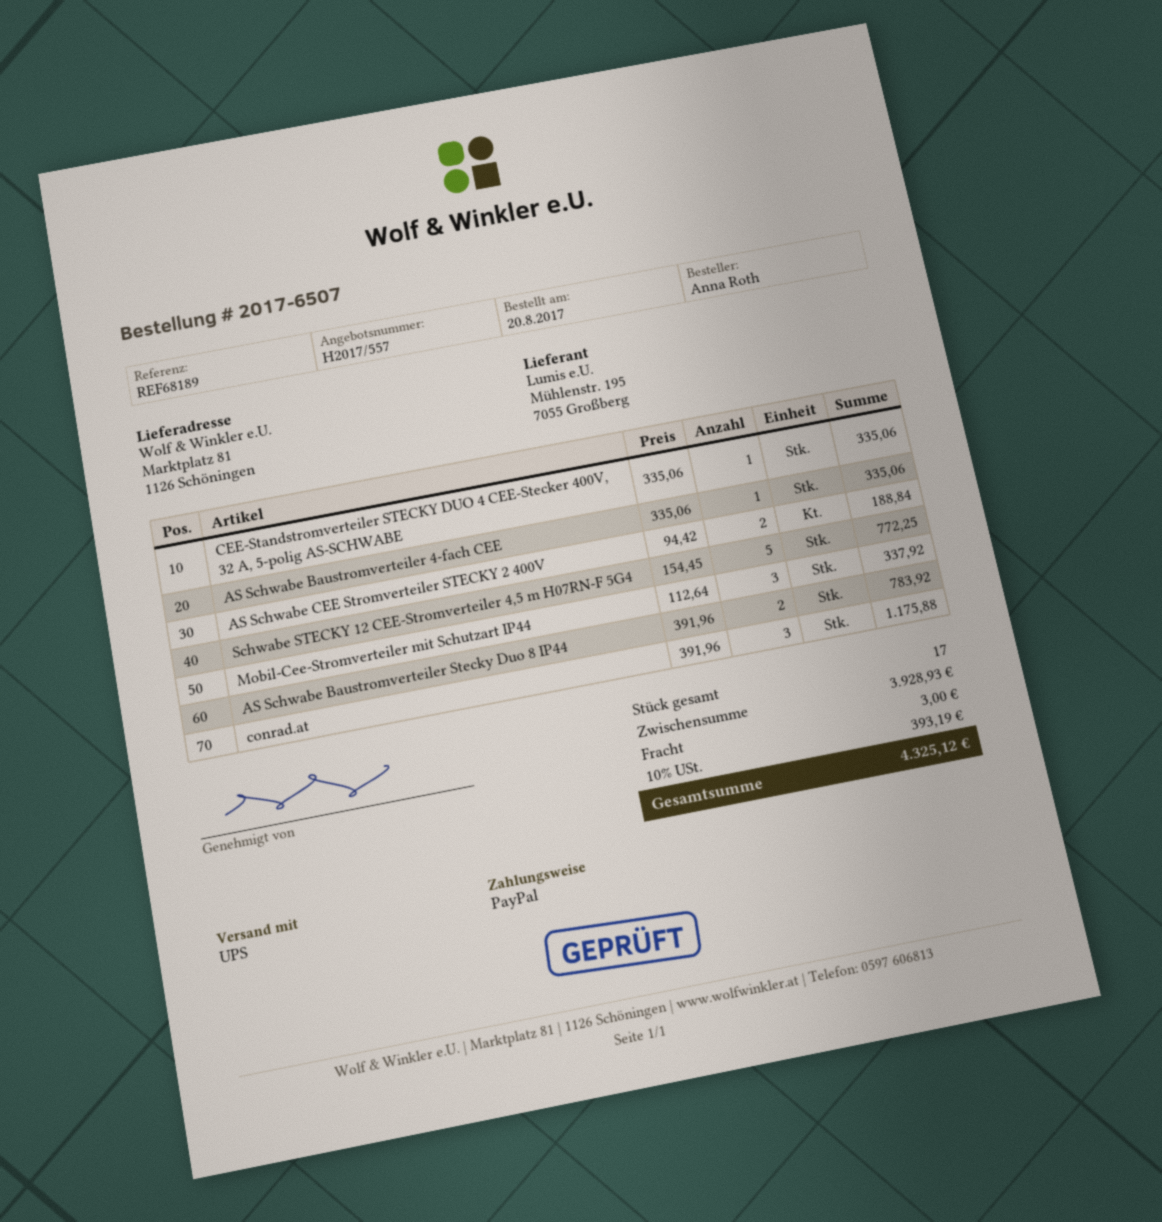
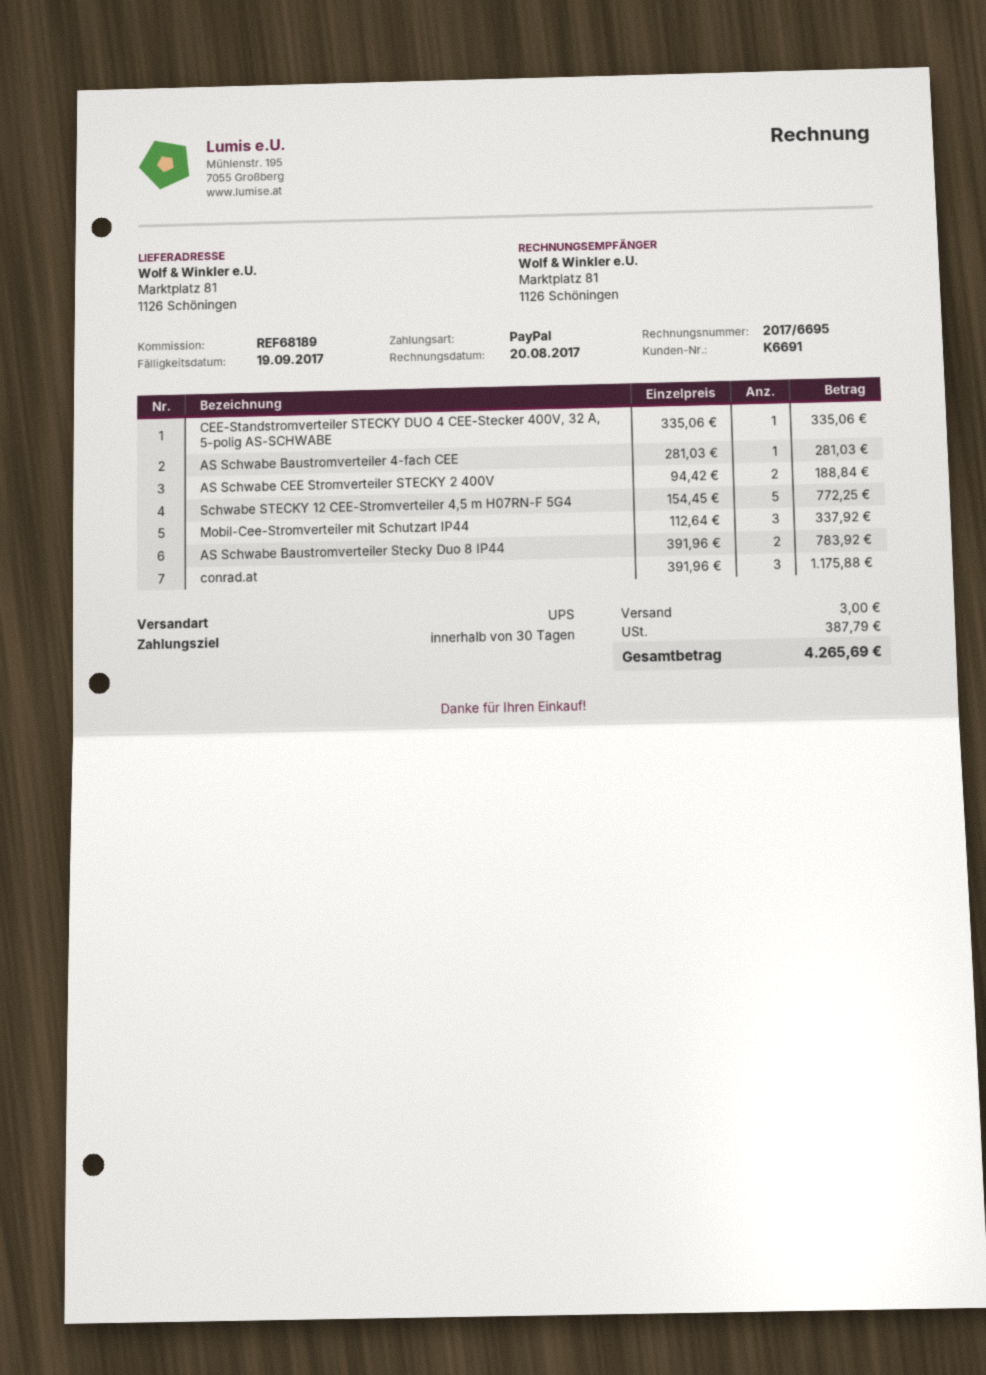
AS Schwabe Baustromverteiler 4-fach CEE: 1 x 335.06 = 335.06 -> 1 x 281.03 = 281.03
tax: 393.19 -> 387.79
total: 4325.12 -> 4265.69

